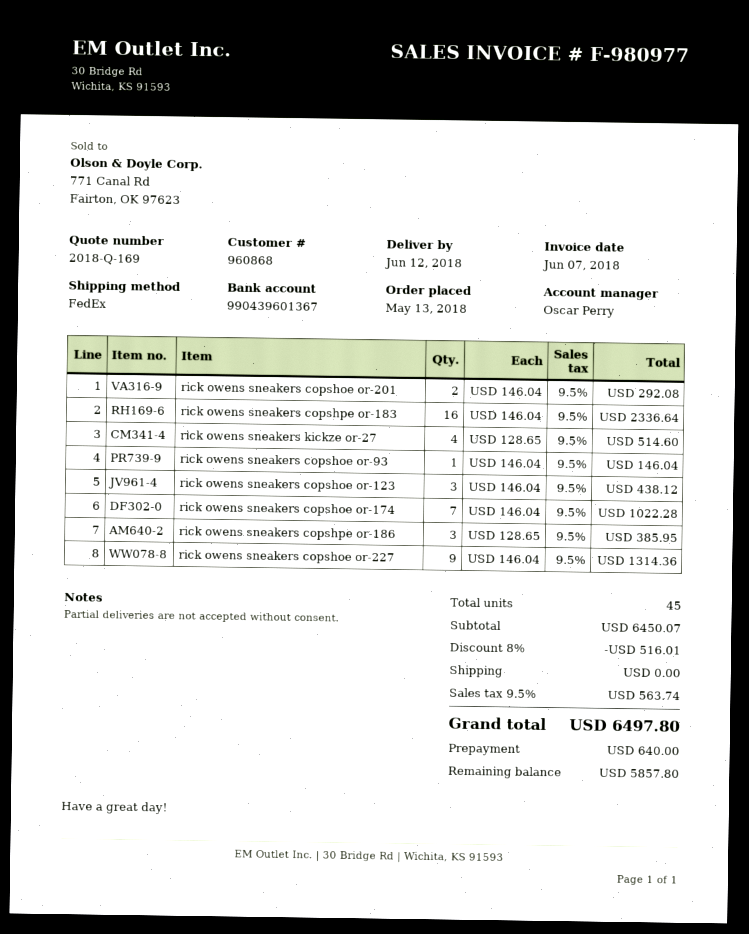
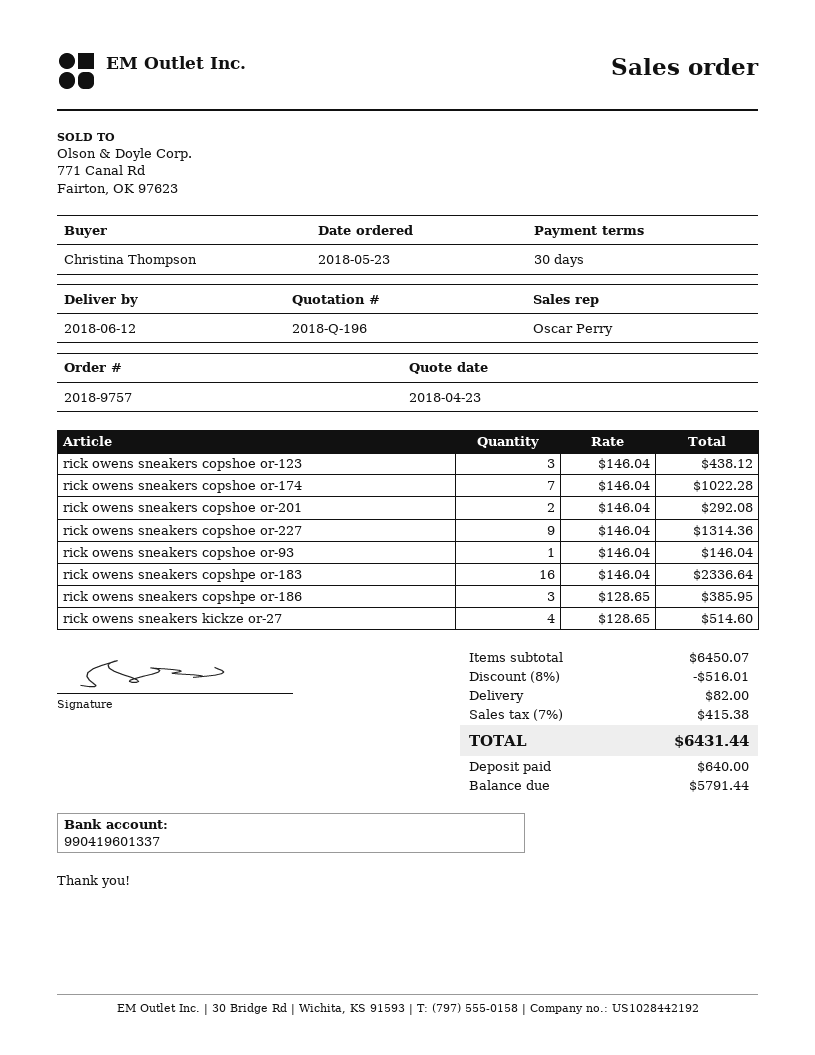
quote number: 2018-Q-169 -> 2018-Q-196
order date: 2018-05-13 -> 2018-05-23
bank account: 990439601367 -> 990419601337
shipping: 0.00 -> 82.00
tax: 9.5% = 563.74 -> 7% = 415.38
total: 6497.80 -> 6431.44
balance: 5857.80 -> 5791.44

